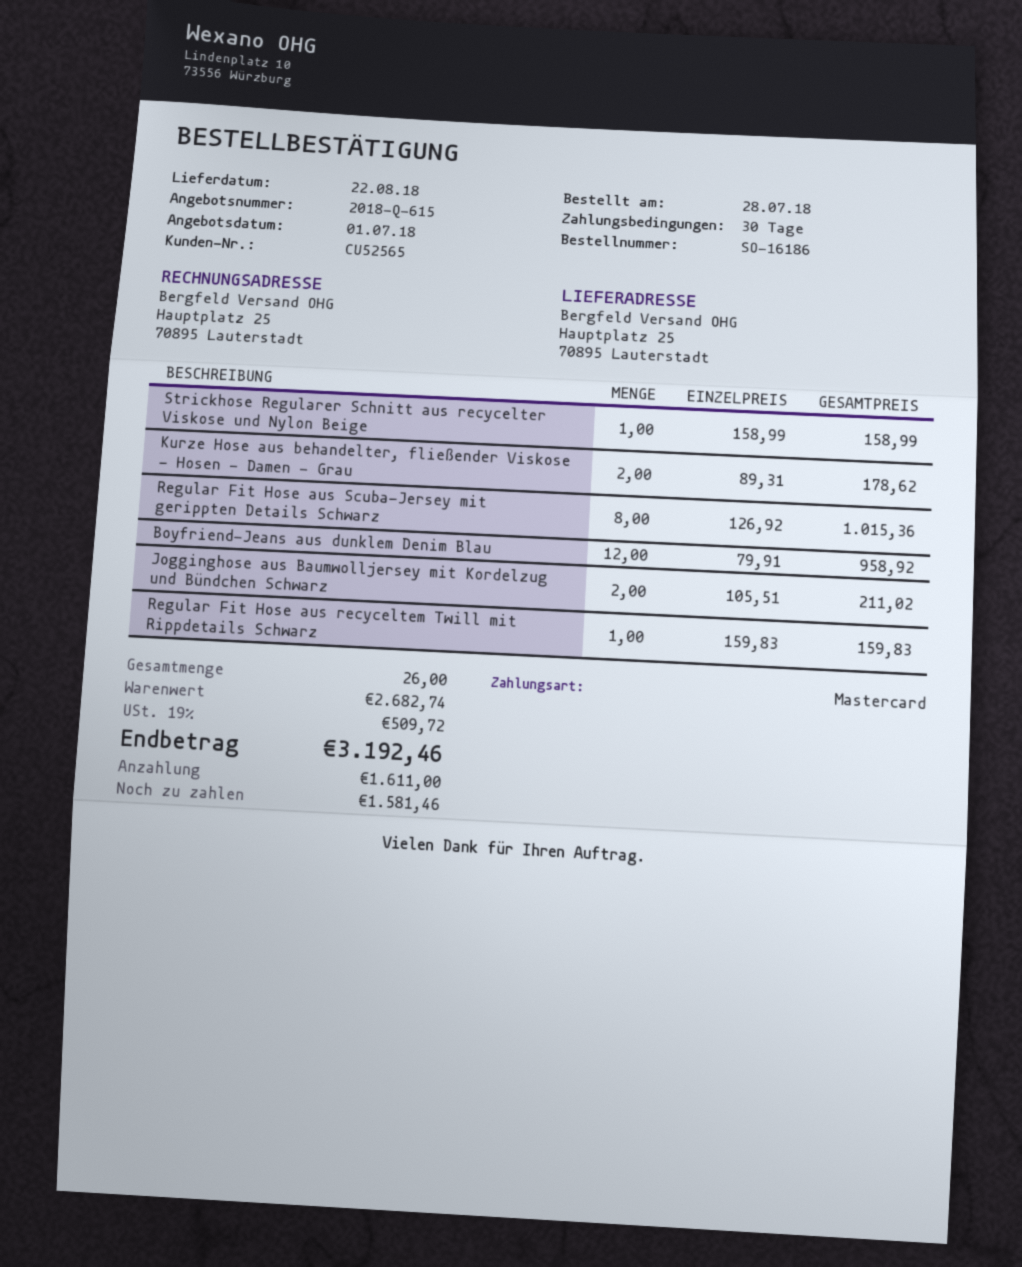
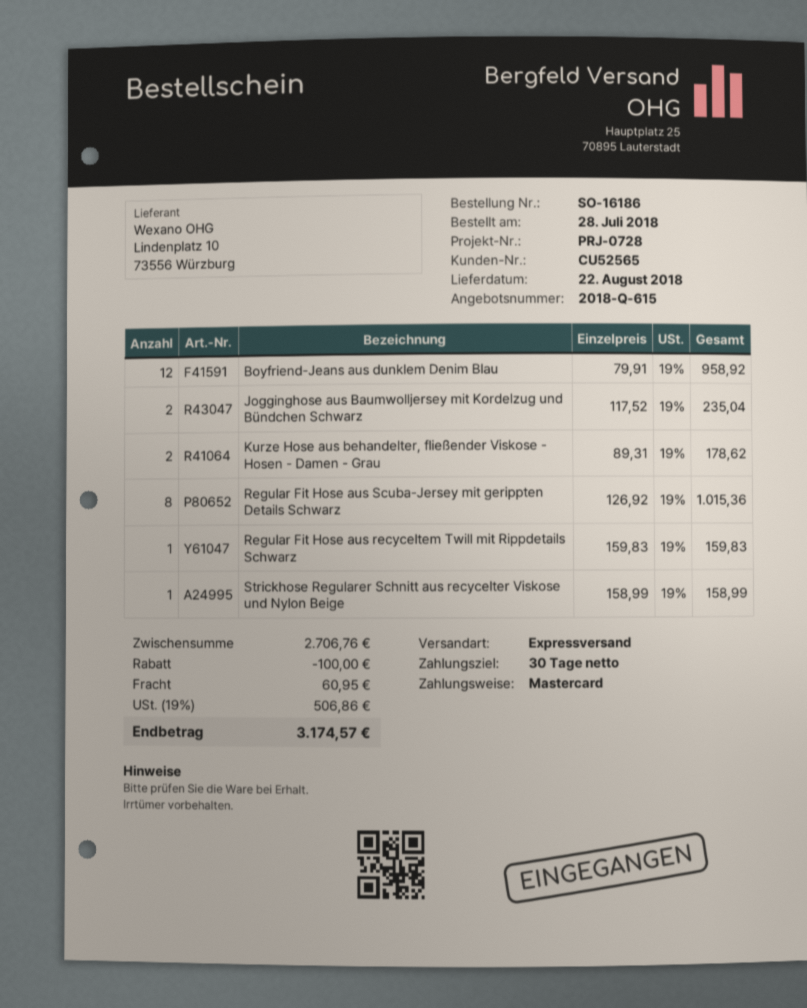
Jogginghose aus Baumwolljersey mit Kordelzug und Bündchen Schwarz: 2 x 105.51 = 211.02 -> 2 x 117.52 = 235.04
subtotal: 2682.74 -> 2706.76
discount: none -> 100.00
shipping: none -> 60.95
tax: 19% = 509.72 -> 19% = 506.86
total: 3192.46 -> 3174.57

